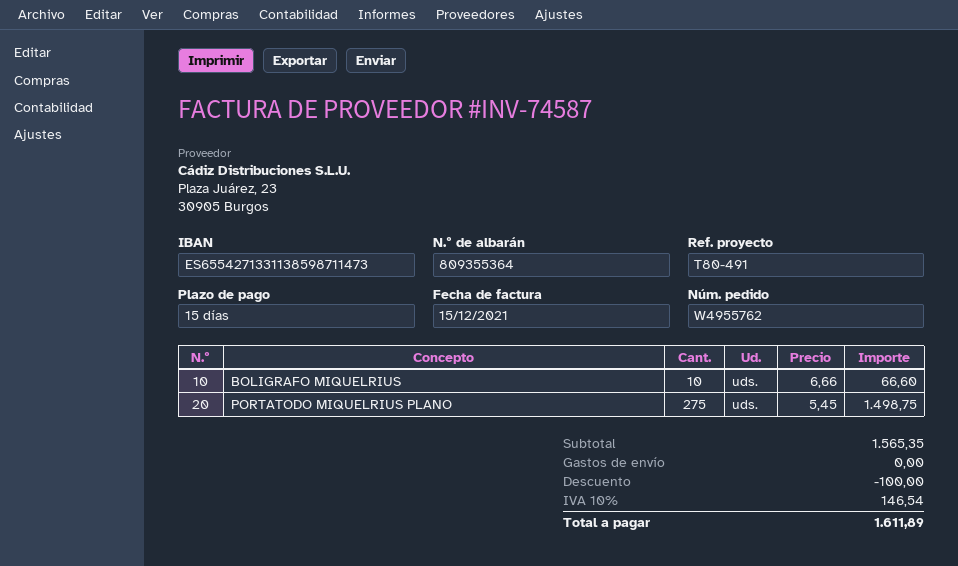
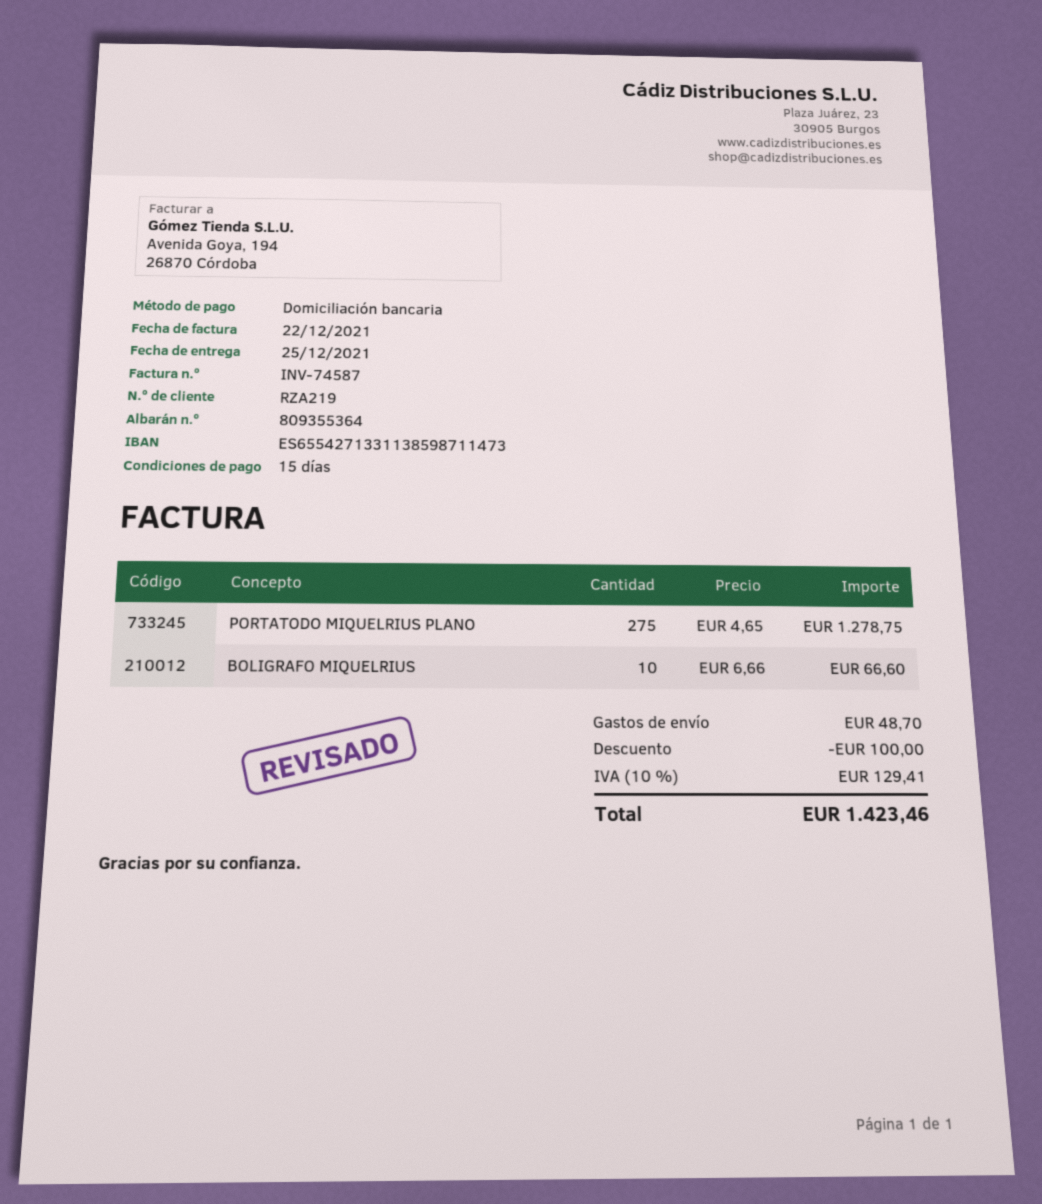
invoice date: 2021-12-15 -> 2021-12-22
PORTATODO MIQUELRIUS PLANO: 275 x 5.45 = 1498.75 -> 275 x 4.65 = 1278.75
shipping: 0.00 -> 48.70
tax: 10% = 146.54 -> 10% = 129.41
total: 1611.89 -> 1423.46

